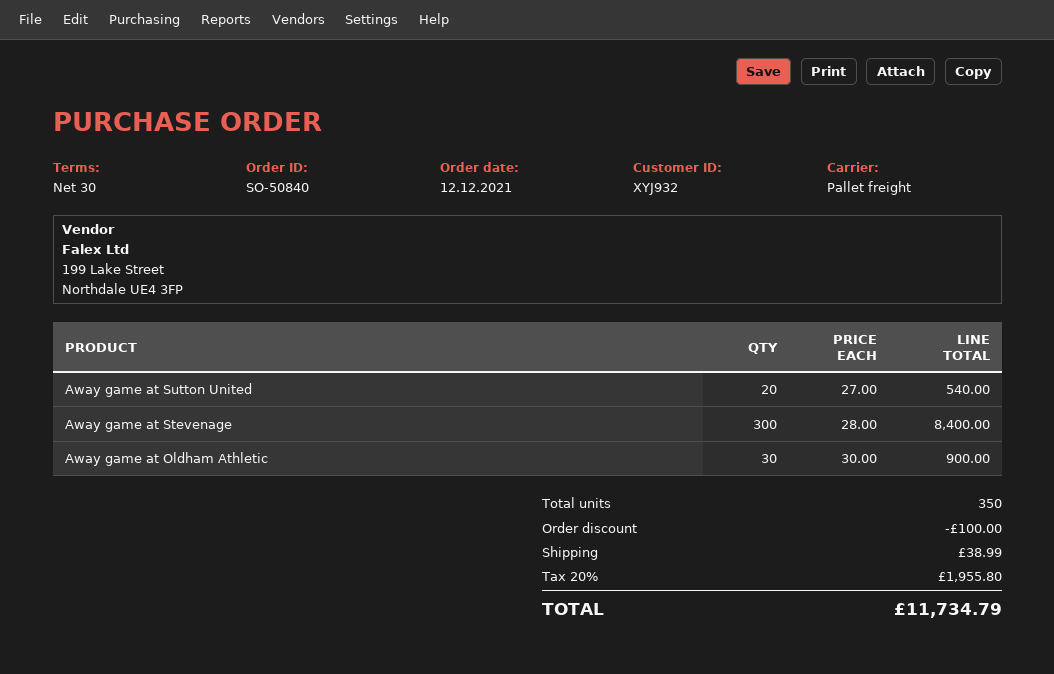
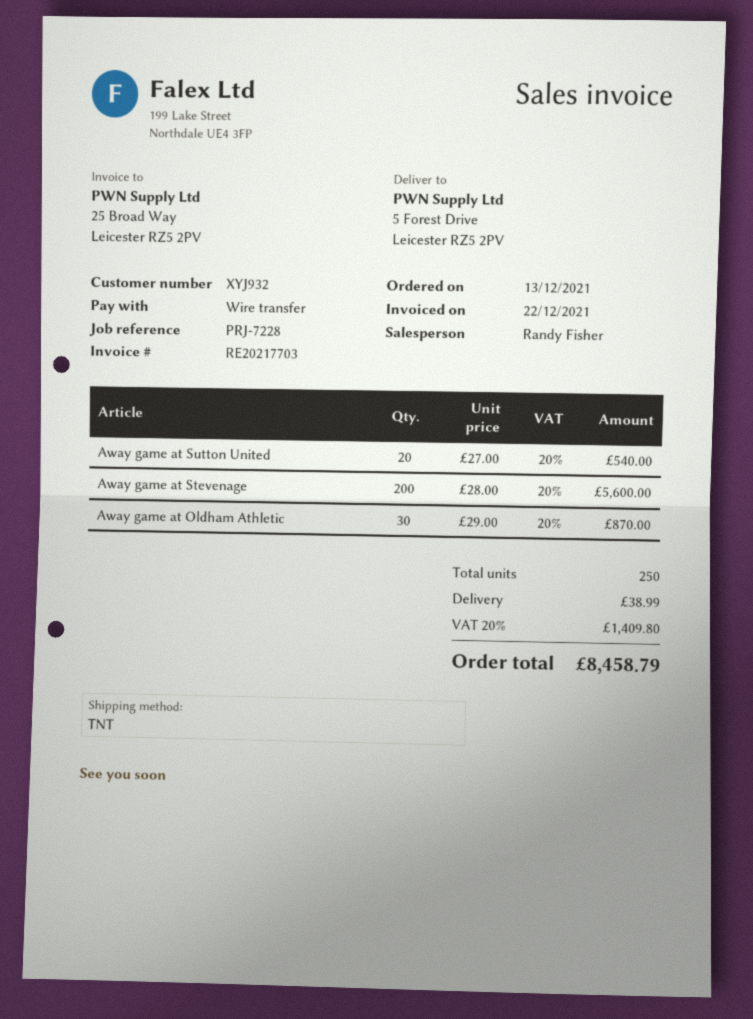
order date: 2021-12-12 -> 2021-12-13
shipping method: pallet freight -> TNT
Away game at Stevenage: 300 x 28.00 = 8400.00 -> 200 x 28.00 = 5600.00
Away game at Oldham Athletic: 30 x 30.00 = 900.00 -> 30 x 29.00 = 870.00
total quantity: 350 -> 250
discount: 100.00 -> none
tax: 20% = 1955.80 -> 20% = 1409.80
total: 11734.79 -> 8458.79

